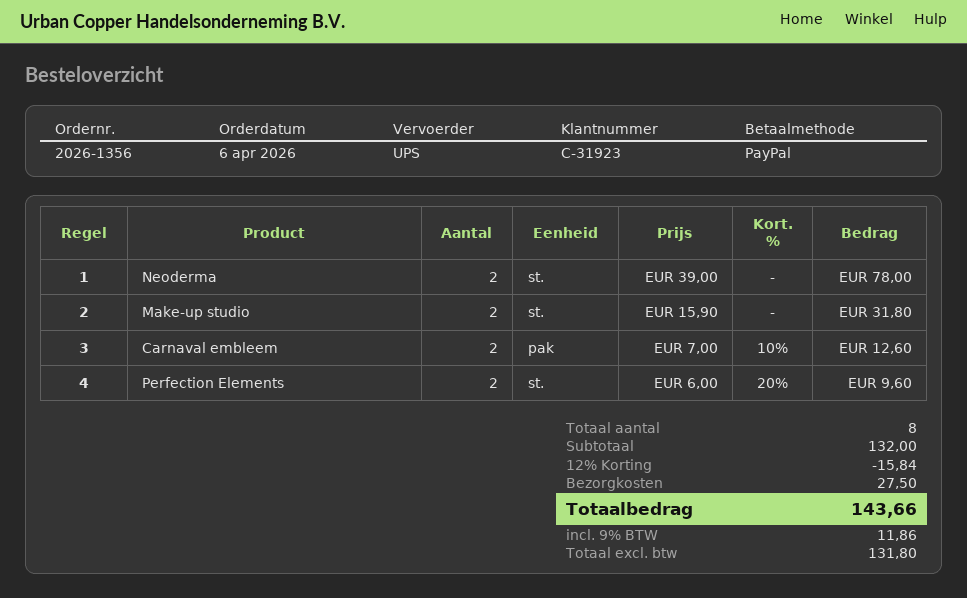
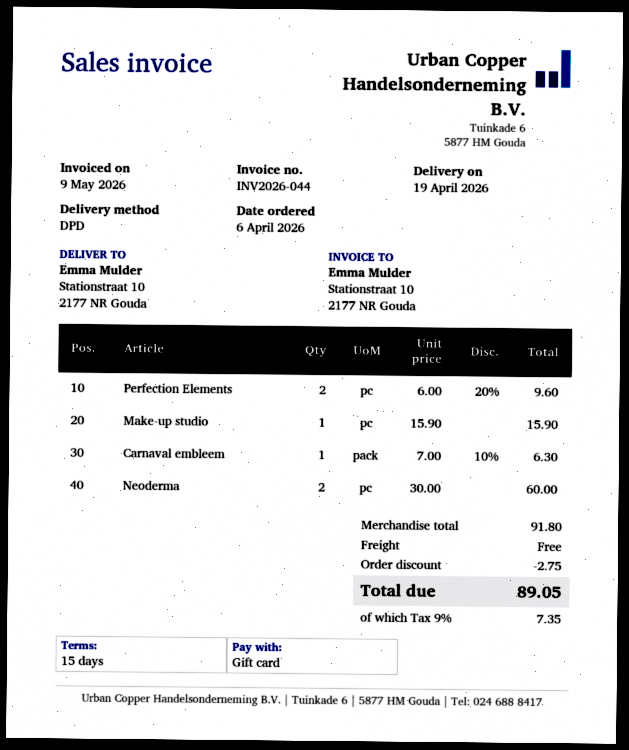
payment method: PayPal -> gift card
shipping method: UPS -> DPD
Neoderma: 2 x 39.00 = 78.00 -> 2 x 30.00 = 60.00
Make-up studio: 2 x 15.90 = 31.80 -> 1 x 15.90 = 15.90
Carnaval embleem: 2 x 7.00 - 10% = 12.60 -> 1 x 7.00 - 10% = 6.30
subtotal: 132.00 -> 91.80
discount: 15.84 -> 2.75
shipping: 27.50 -> 0.00
tax: 9% = 11.86 -> 9% = 7.35
total: 143.66 -> 89.05

